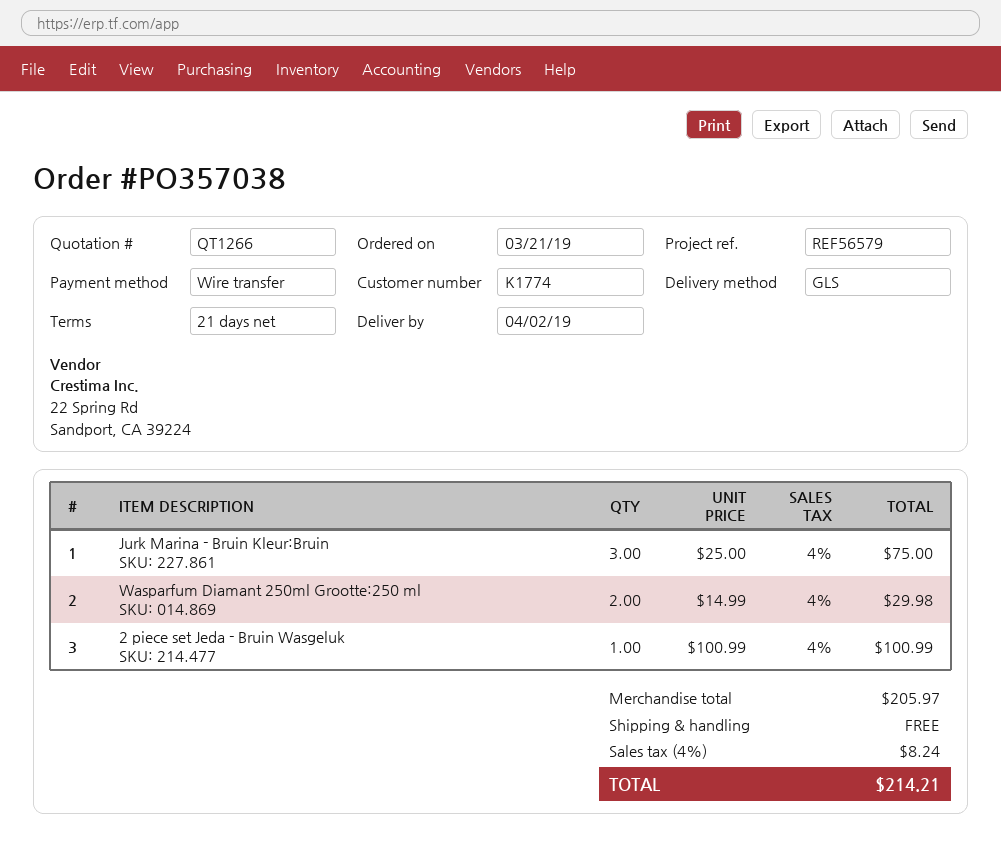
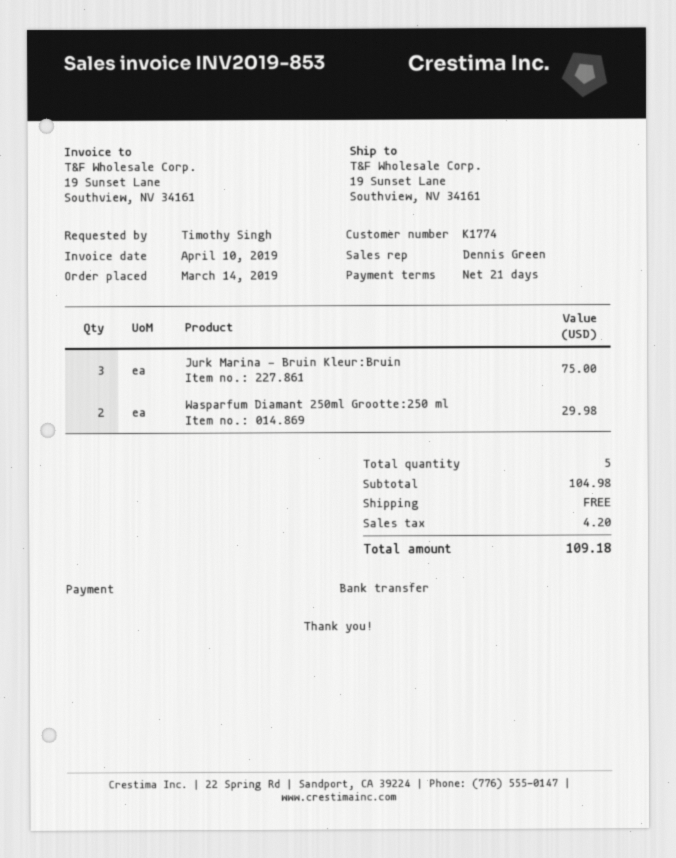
order date: 2019-03-21 -> 2019-03-14
2 piece set Jeda - Bruin Wasgeluk: 1 for 100.99 -> none
subtotal: 205.97 -> 104.98
tax: 8.24 -> 4.20
total: 214.21 -> 109.18

